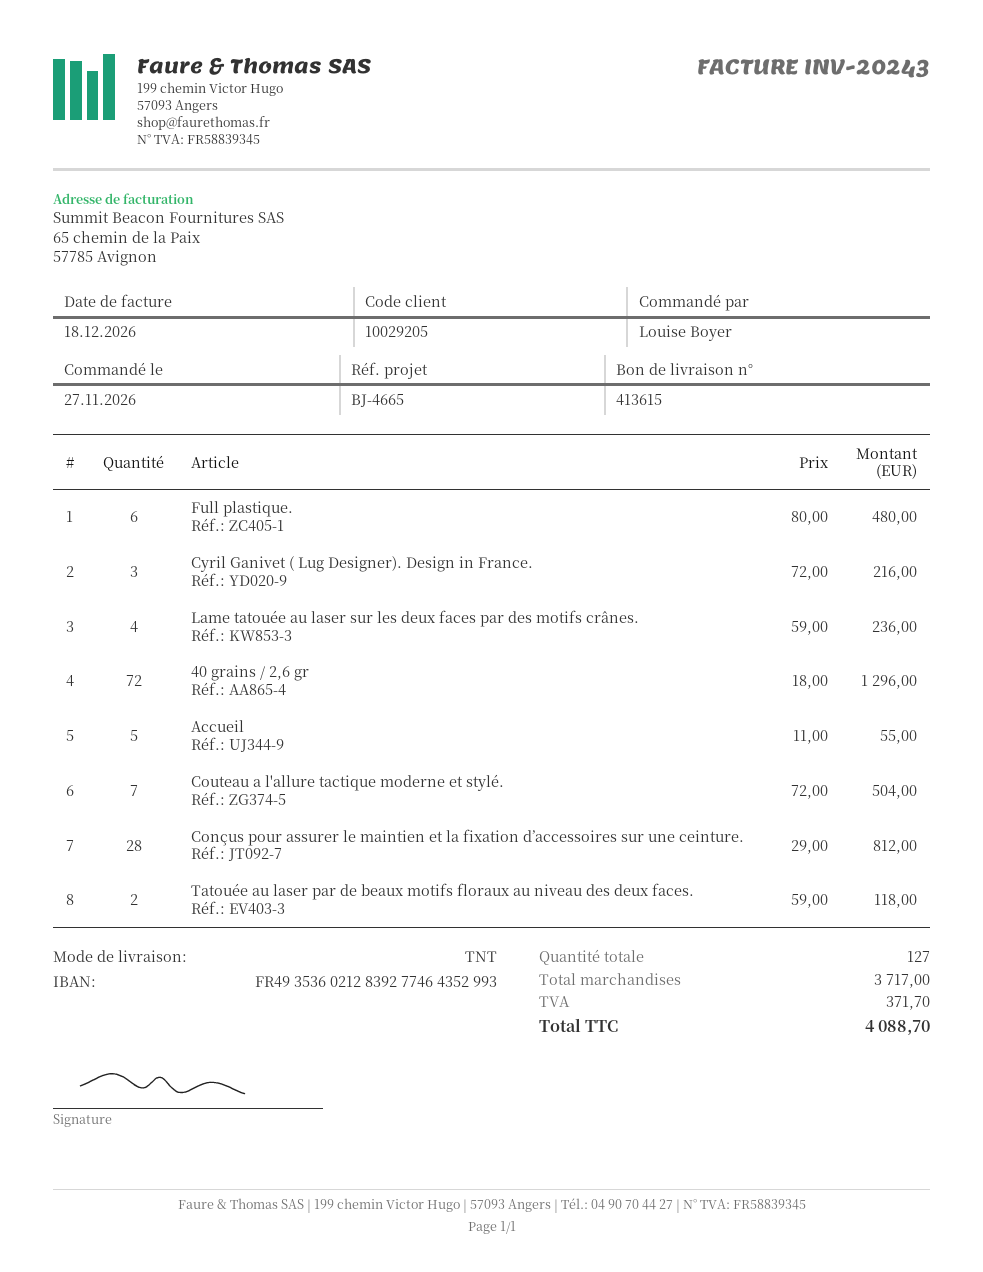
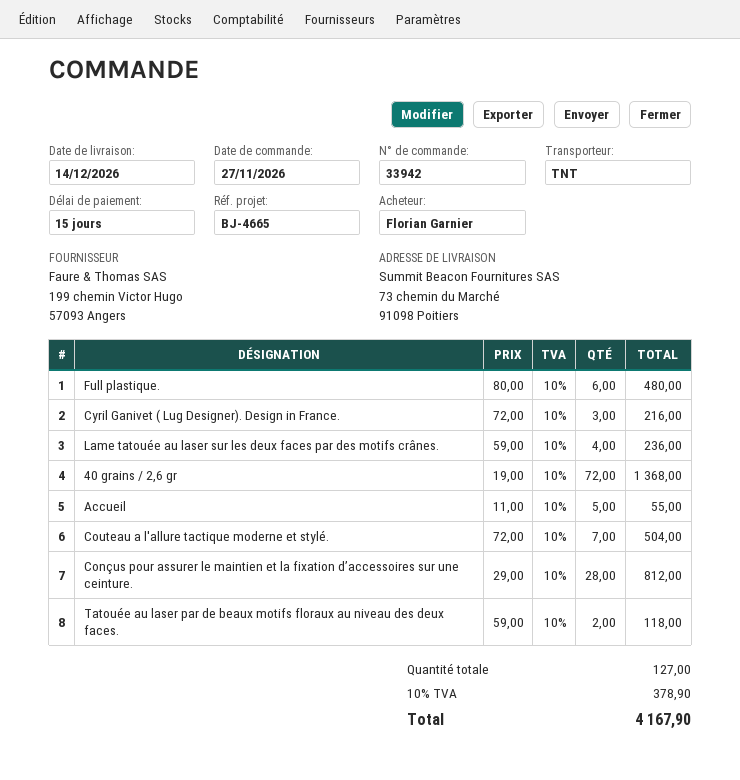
ordered by: Louise Boyer -> Florian Garnier
40 grains / 2,6 gr: 72 x 18.00 = 1296.00 -> 72 x 19.00 = 1368.00
tax: 371.70 -> 378.90
total: 4088.70 -> 4167.90

